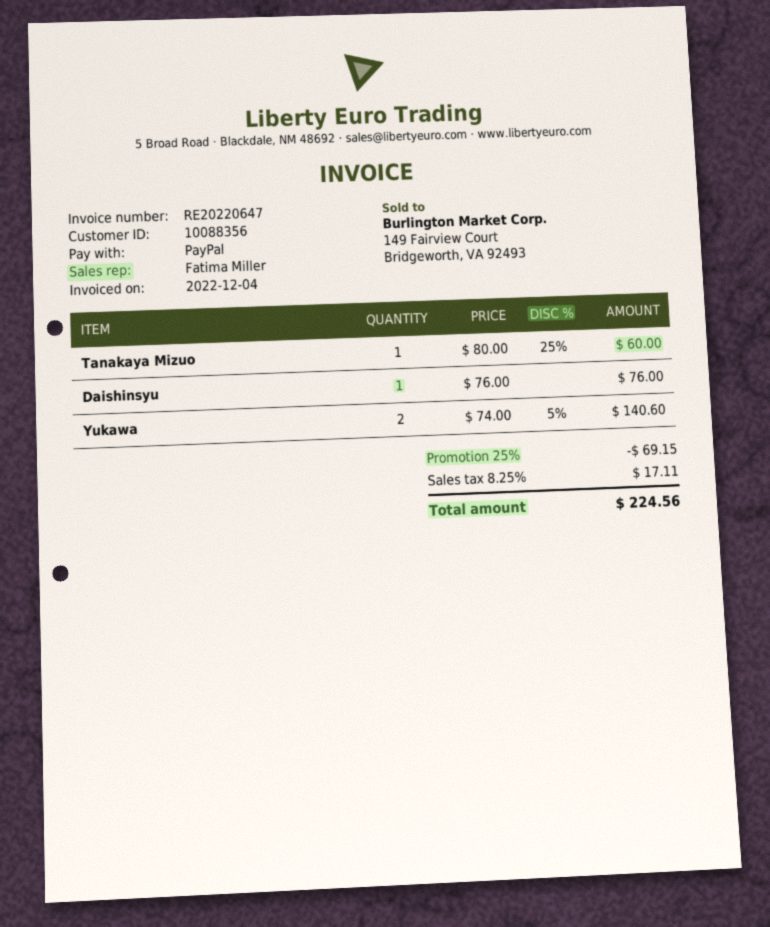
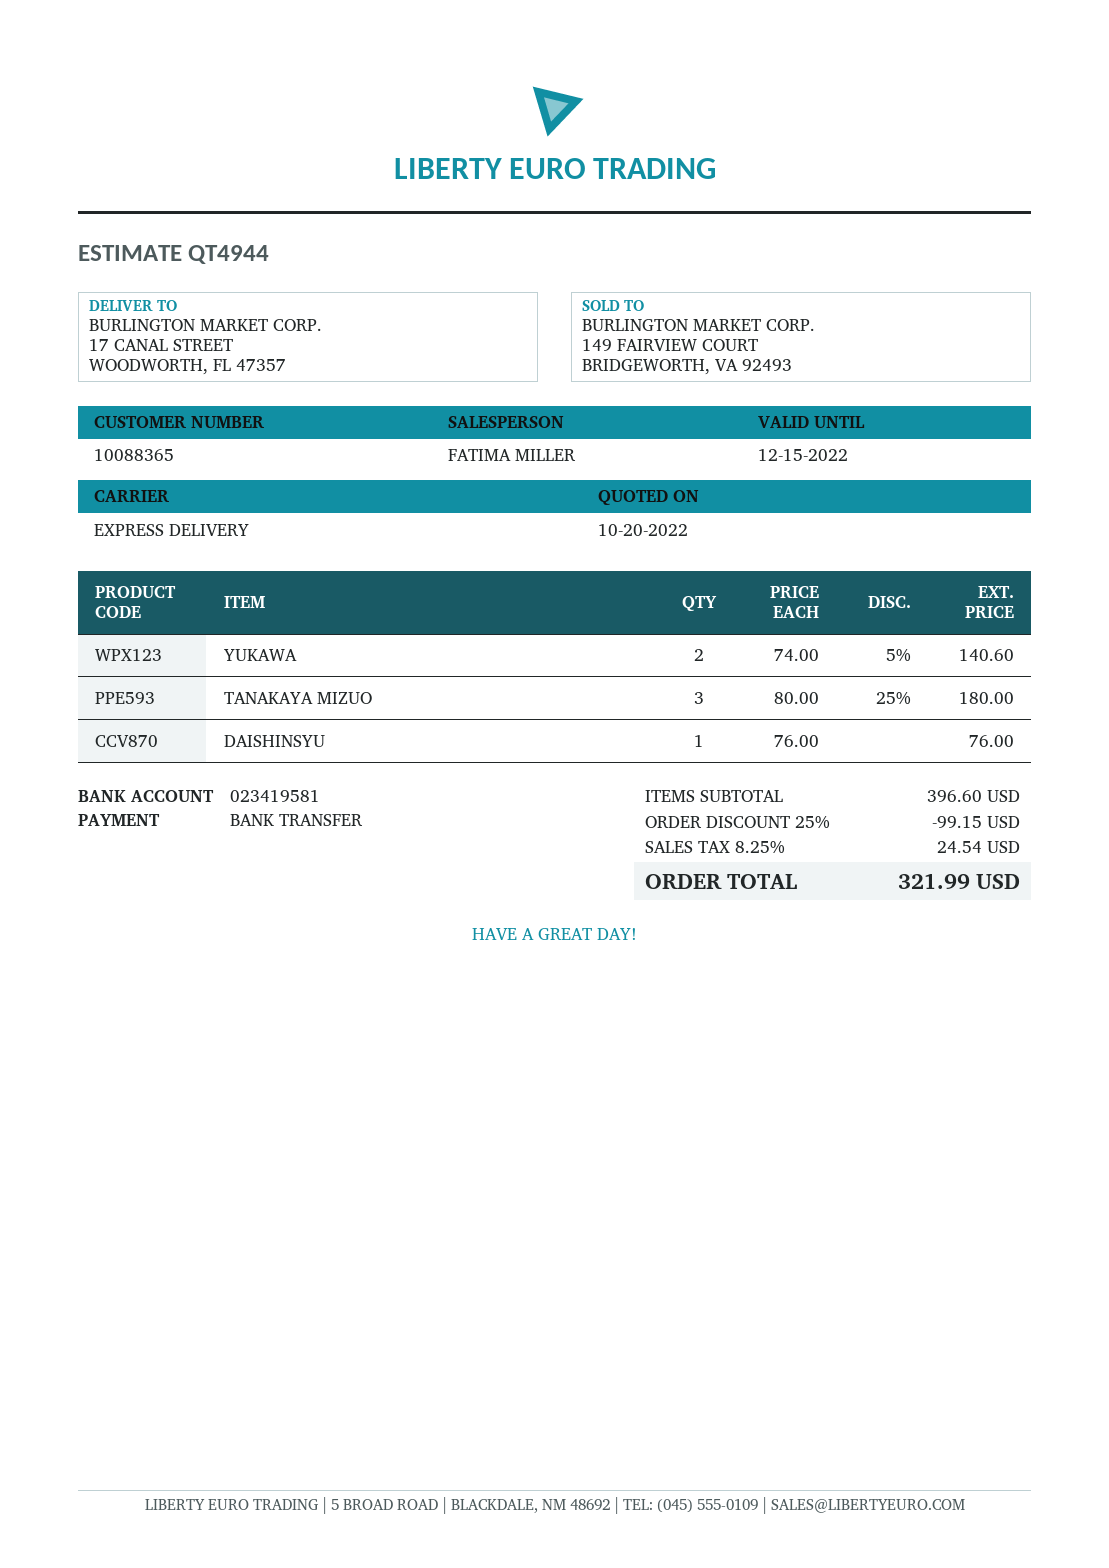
customer number: 10088356 -> 10088365
payment method: PayPal -> bank transfer
Tanakaya Mizuo: 1 x 80.00 - 25% = 60.00 -> 3 x 80.00 - 25% = 180.00
discount: 25% = 69.15 -> 25% = 99.15
tax: 8.25% = 17.11 -> 8.25% = 24.54
total: 224.56 -> 321.99

